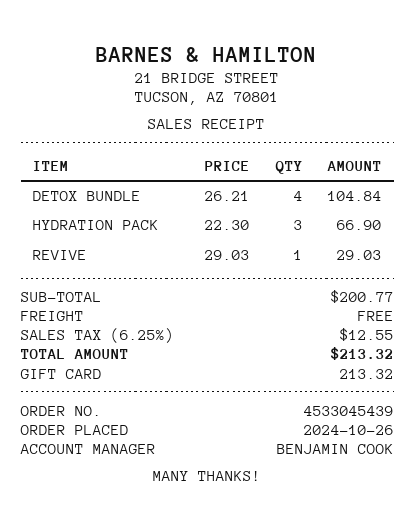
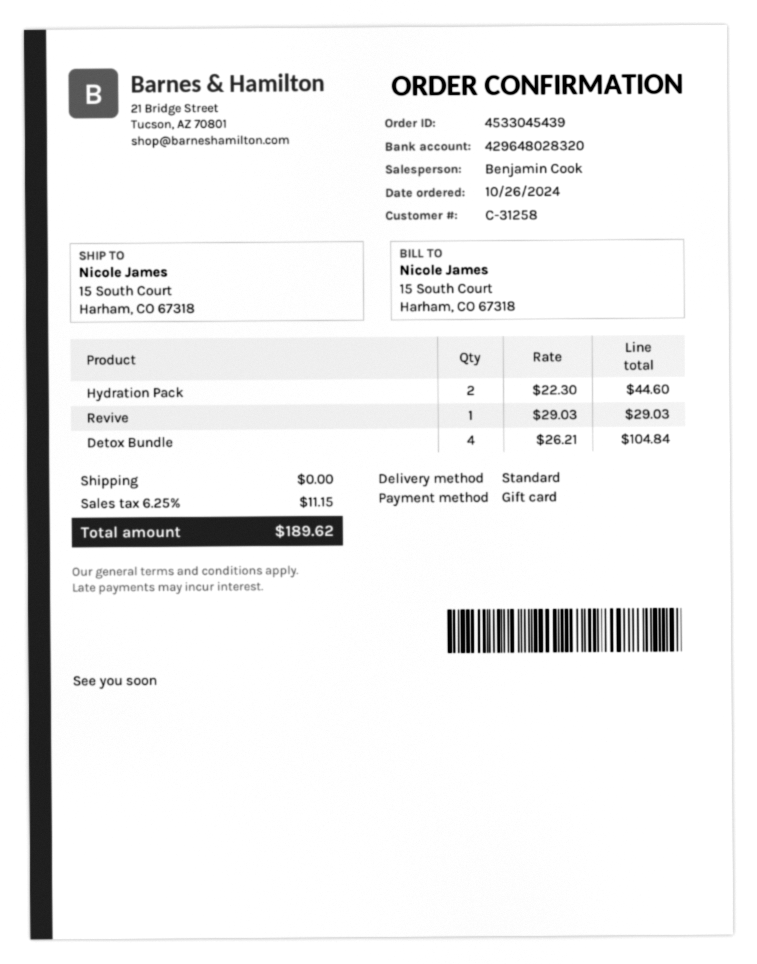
HYDRATION PACK: 3 x 22.30 = 66.90 -> 2 x 22.30 = 44.60
tax: 6.25% = 12.55 -> 6.25% = 11.15
total: 213.32 -> 189.62

